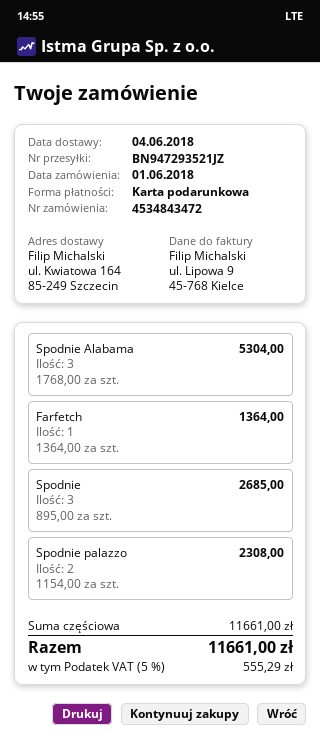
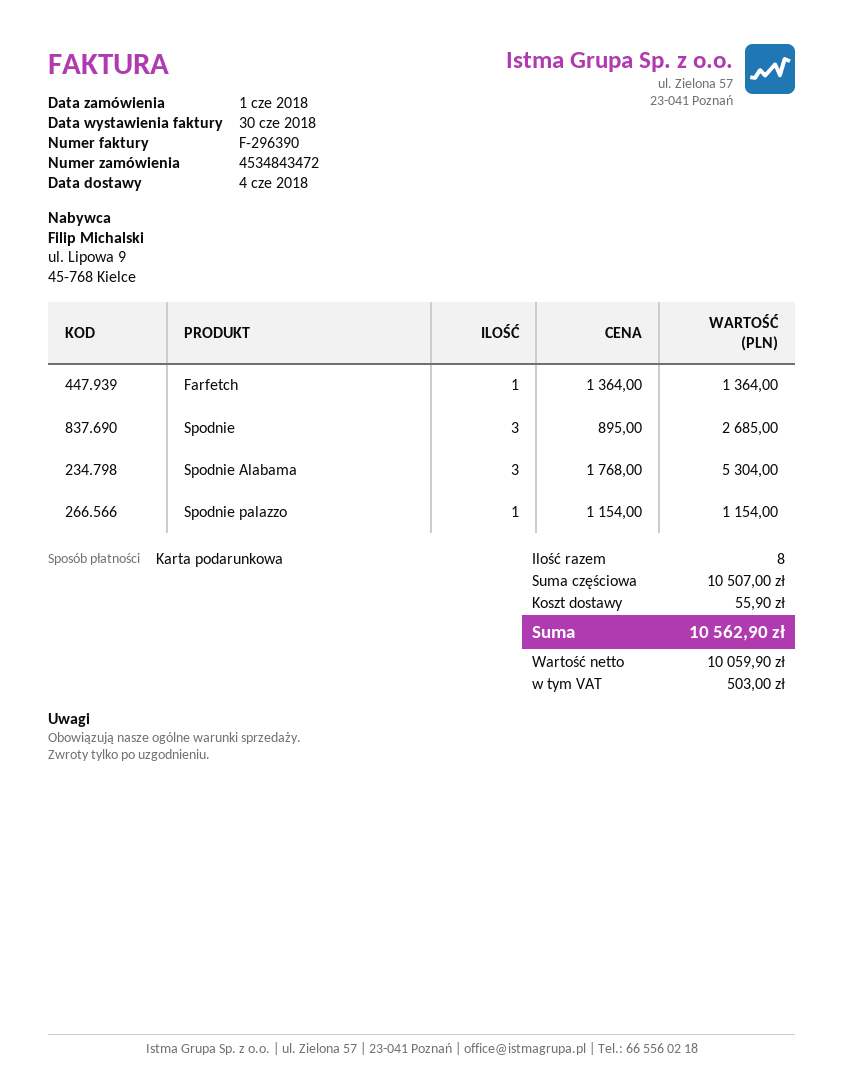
Spodnie palazzo: 2 x 1154.00 = 2308.00 -> 1 x 1154.00 = 1154.00
subtotal: 11661.00 -> 10507.00
shipping: none -> 55.90
tax: 555.29 -> 503.00
total: 11661.00 -> 10562.90

